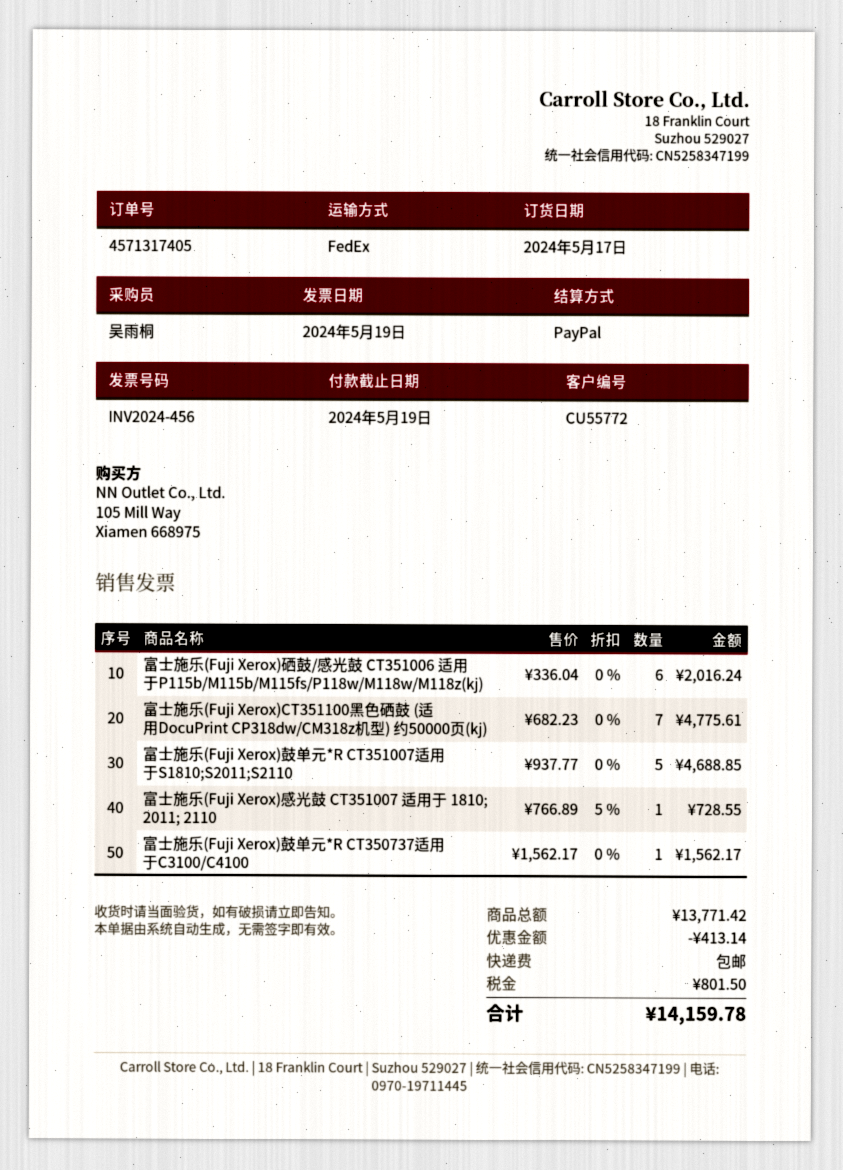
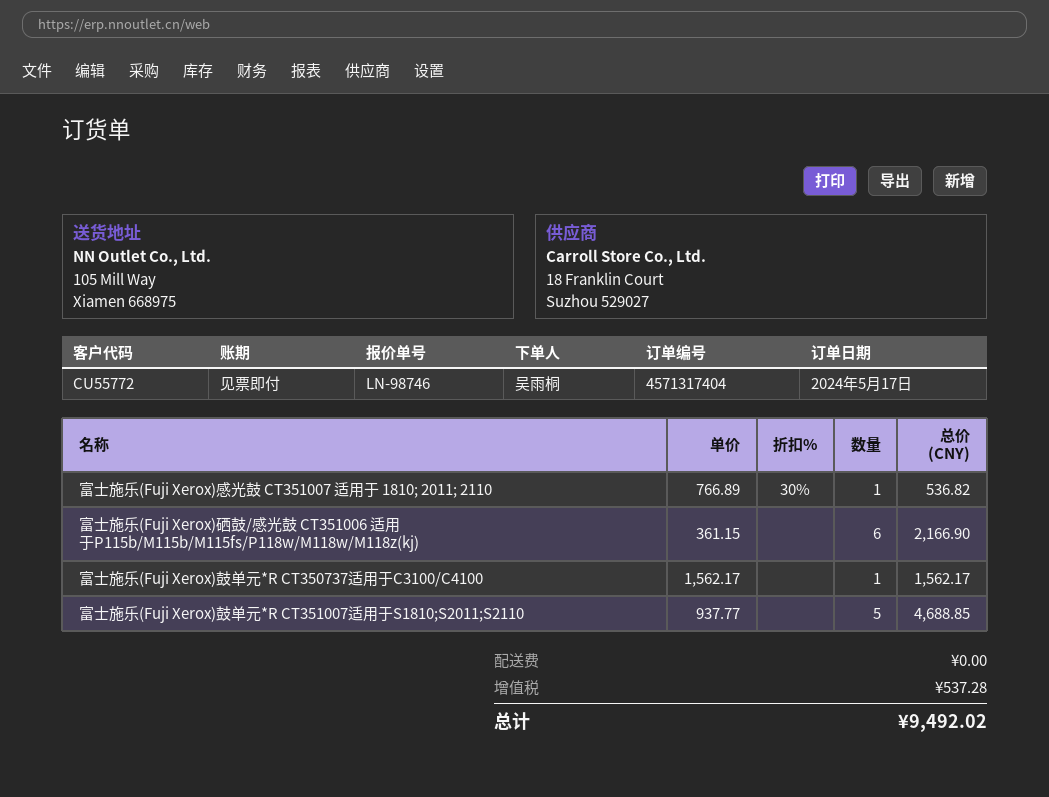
order number: 4571317405 -> 4571317404
富士施乐(Fuji Xerox)硒鼓/感光鼓 CT351006 适用于P115b/M115b/M115fs/P118w/M118w/M118z(kj): 6 x 336.04 = 2016.24 -> 6 x 361.15 = 2166.90
富士施乐(Fuji Xerox)CT351100黑色硒鼓 (适用DocuPrint CP318dw/CM318z机型) 约50000页(kj): 7 x 682.23 = 4775.61 -> none
富士施乐(Fuji Xerox)感光鼓 CT351007 适用于 1810; 2011; 2110: 1 x 766.89 - 5% = 728.55 -> 1 x 766.89 - 30% = 536.82
discount: 413.14 -> none
tax: 801.50 -> 537.28
total: 14159.78 -> 9492.02

